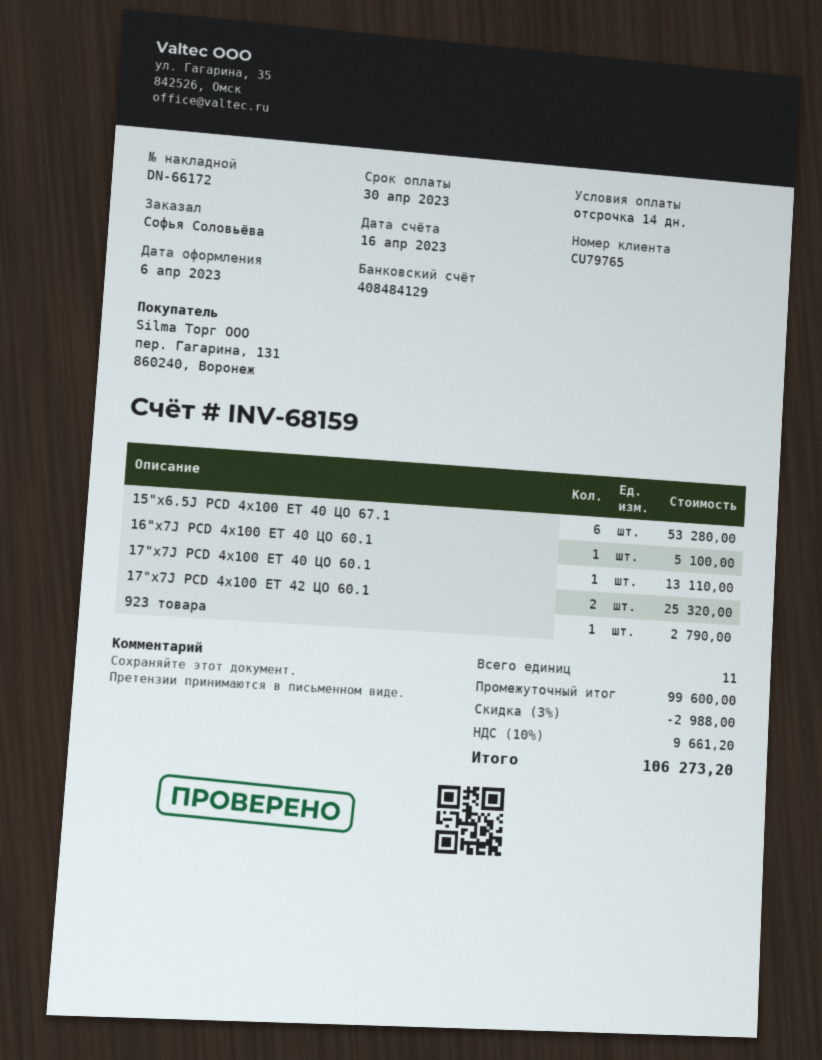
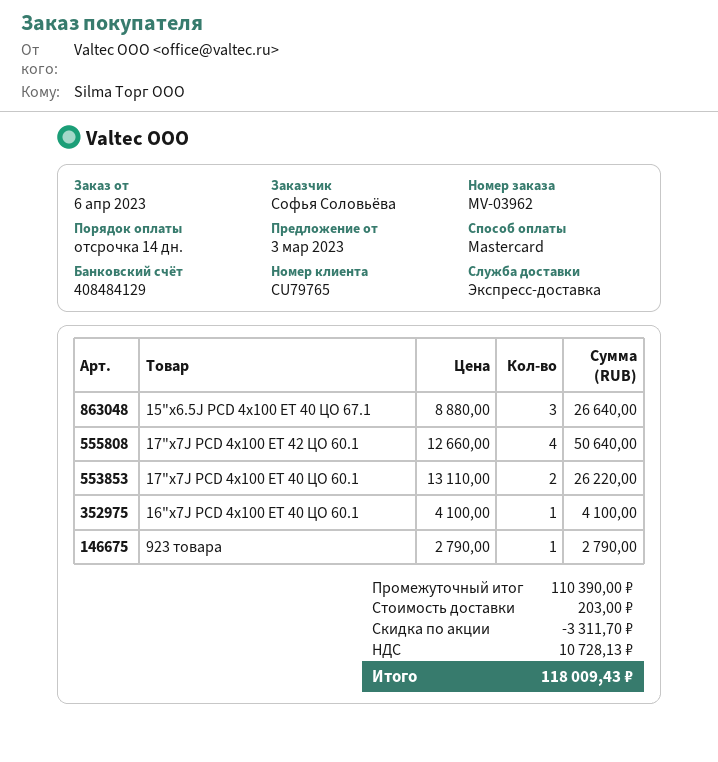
15"x6.5J PCD 4x100 ЕТ 40 ЦО 67.1: 6 for 53280.00 -> 3 for 26640.00
16"x7J PCD 4x100 ЕТ 40 ЦО 60.1: 1 for 5100.00 -> 1 for 4100.00
17"x7J PCD 4x100 ЕТ 40 ЦО 60.1: 1 for 13110.00 -> 2 for 26220.00
17"x7J PCD 4x100 ЕТ 42 ЦО 60.1: 2 for 25320.00 -> 4 for 50640.00
subtotal: 99600.00 -> 110390.00
discount: 2988.00 -> 3311.70
shipping: none -> 203.00
tax: 9661.20 -> 10728.13
total: 106273.20 -> 118009.43

